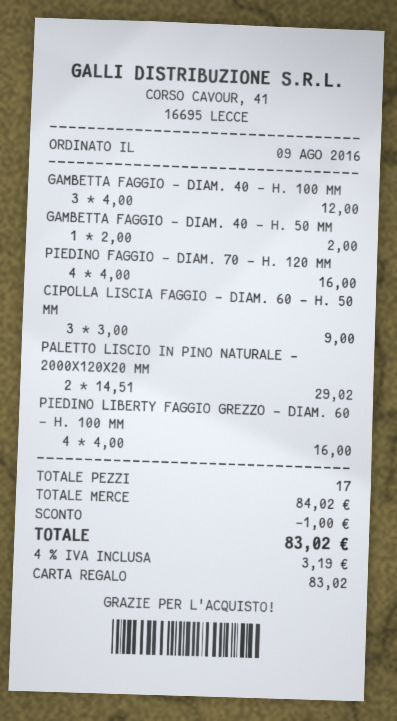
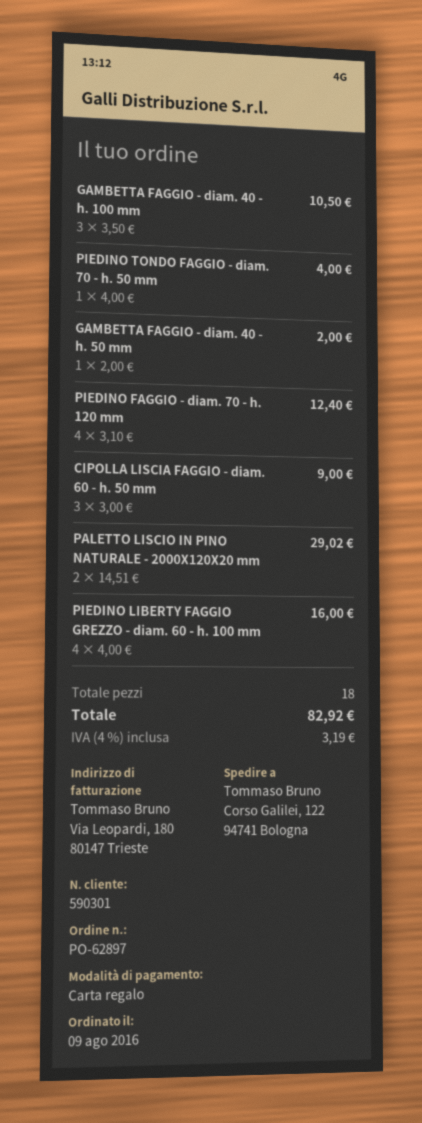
GAMBETTA FAGGIO - DIAM. 40 - H. 100 MM: 3 x 4.00 = 12.00 -> 3 x 3.50 = 10.50
PIEDINO FAGGIO - DIAM. 70 - H. 120 MM: 4 x 4.00 = 16.00 -> 4 x 3.10 = 12.40
PIEDINO TONDO FAGGIO - diam. 70 - h. 50 mm: none -> 1 x 4.00 = 4.00
total quantity: 17 -> 18
discount: 1.00 -> none
total: 83.02 -> 82.92

